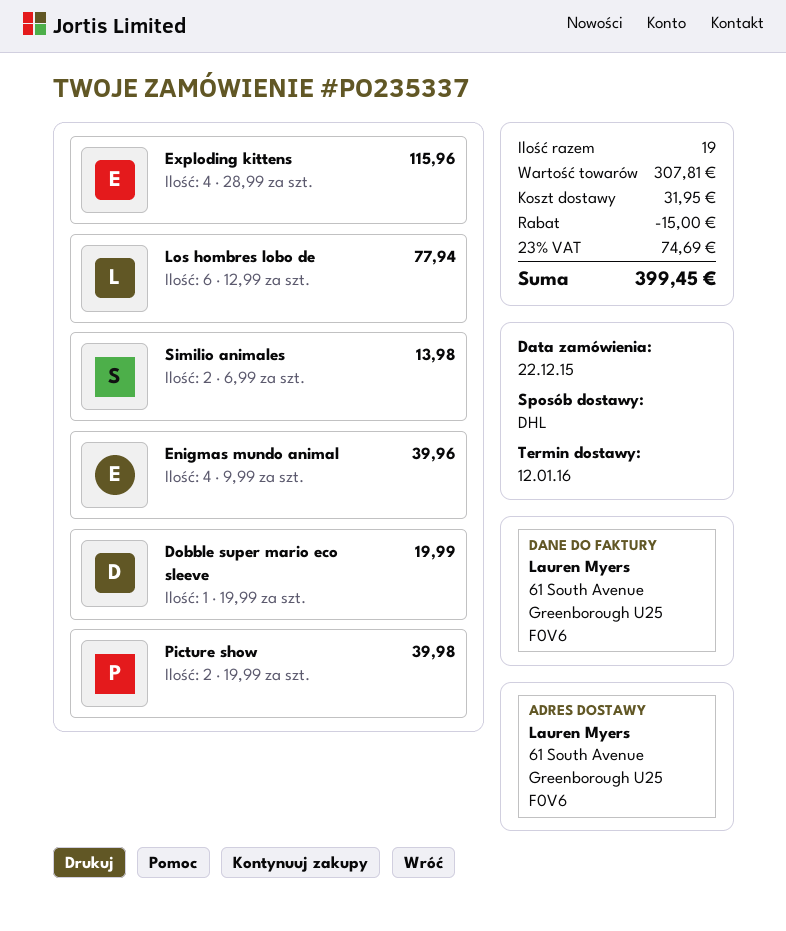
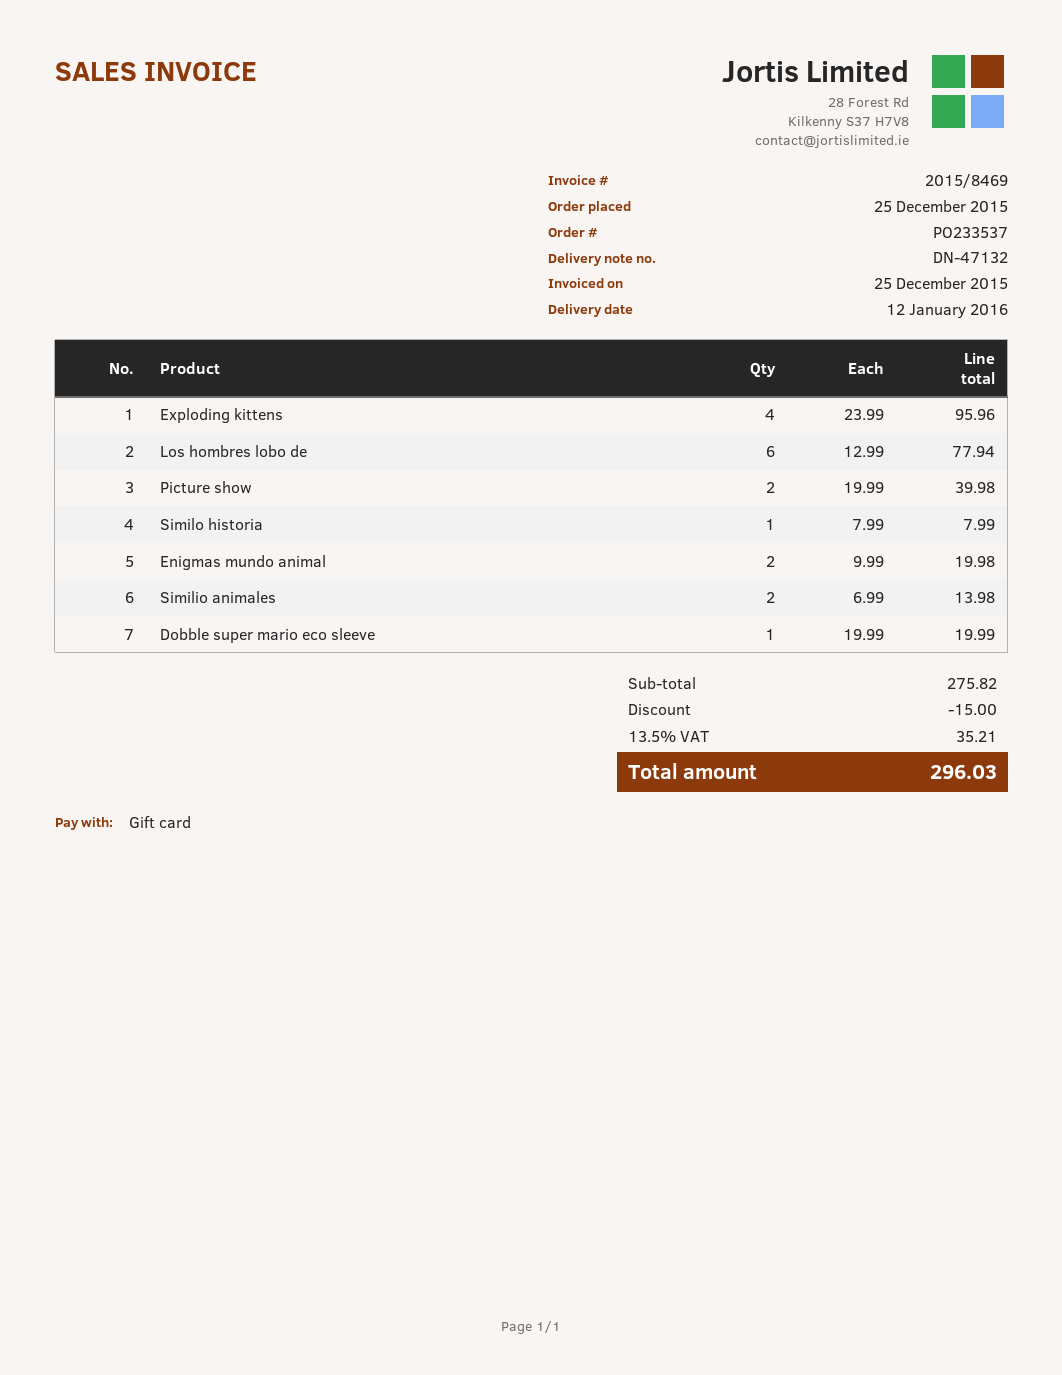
order number: PO235337 -> PO233537
order date: 2015-12-22 -> 2015-12-25
Exploding kittens: 4 x 28.99 = 115.96 -> 4 x 23.99 = 95.96
Enigmas mundo animal: 4 x 9.99 = 39.96 -> 2 x 9.99 = 19.98
Similo historia: none -> 1 x 7.99 = 7.99
subtotal: 307.81 -> 275.82
shipping: 31.95 -> none
tax: 23% = 74.69 -> 13.5% = 35.21
total: 399.45 -> 296.03

